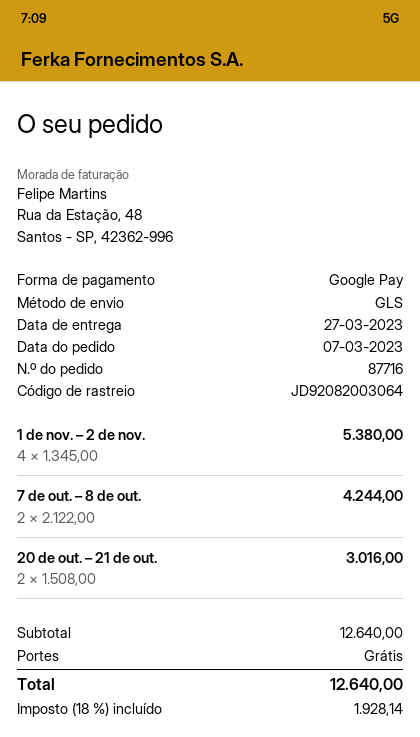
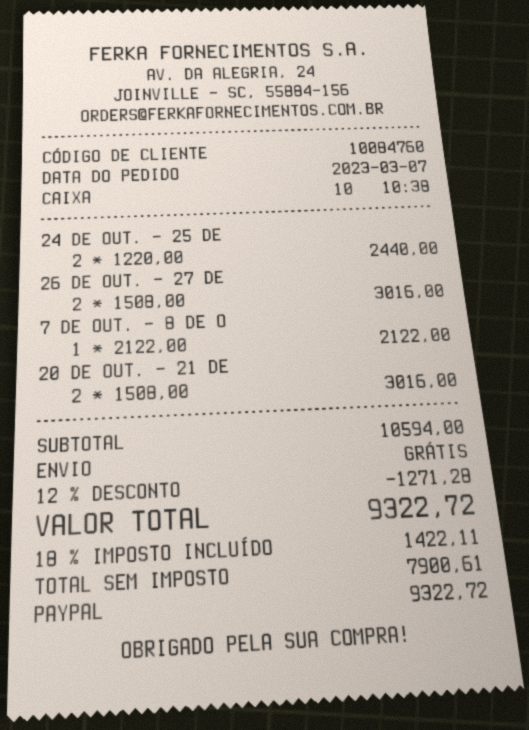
payment method: Google Pay -> PayPal
1 de nov. – 2 de nov.: 4 x 1345.00 = 5380.00 -> none
7 de out. – 8 de out.: 2 x 2122.00 = 4244.00 -> 1 x 2122.00 = 2122.00
24 DE OUT. – 25 DE: none -> 2 x 1220.00 = 2440.00
26 DE OUT. – 27 DE: none -> 2 x 1508.00 = 3016.00
subtotal: 12640.00 -> 10594.00
discount: none -> 12% = 1271.28
tax: 18% = 1928.14 -> 18% = 1422.11
total: 12640.00 -> 9322.72

